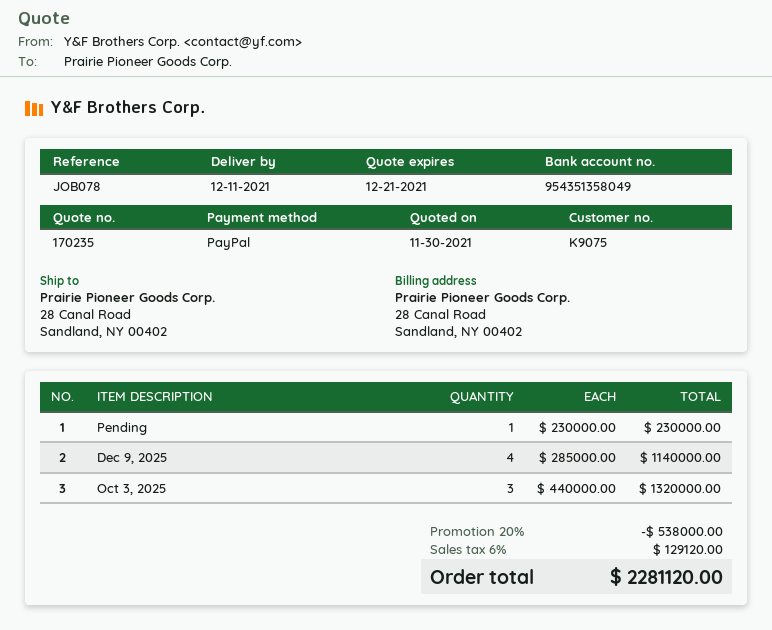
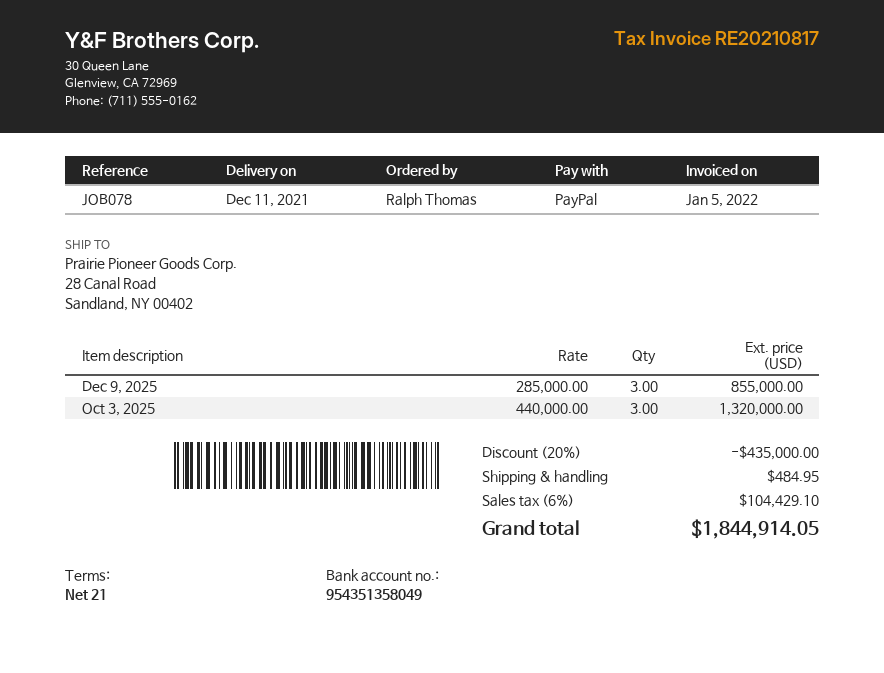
Pending: 1 x 230000.00 = 230000.00 -> none
Dec 9, 2025: 4 x 285000.00 = 1140000.00 -> 3 x 285000.00 = 855000.00
discount: 20% = 538000.00 -> 20% = 435000.00
shipping: none -> 484.95
tax: 6% = 129120.00 -> 6% = 104429.10
total: 2281120.00 -> 1844914.05

